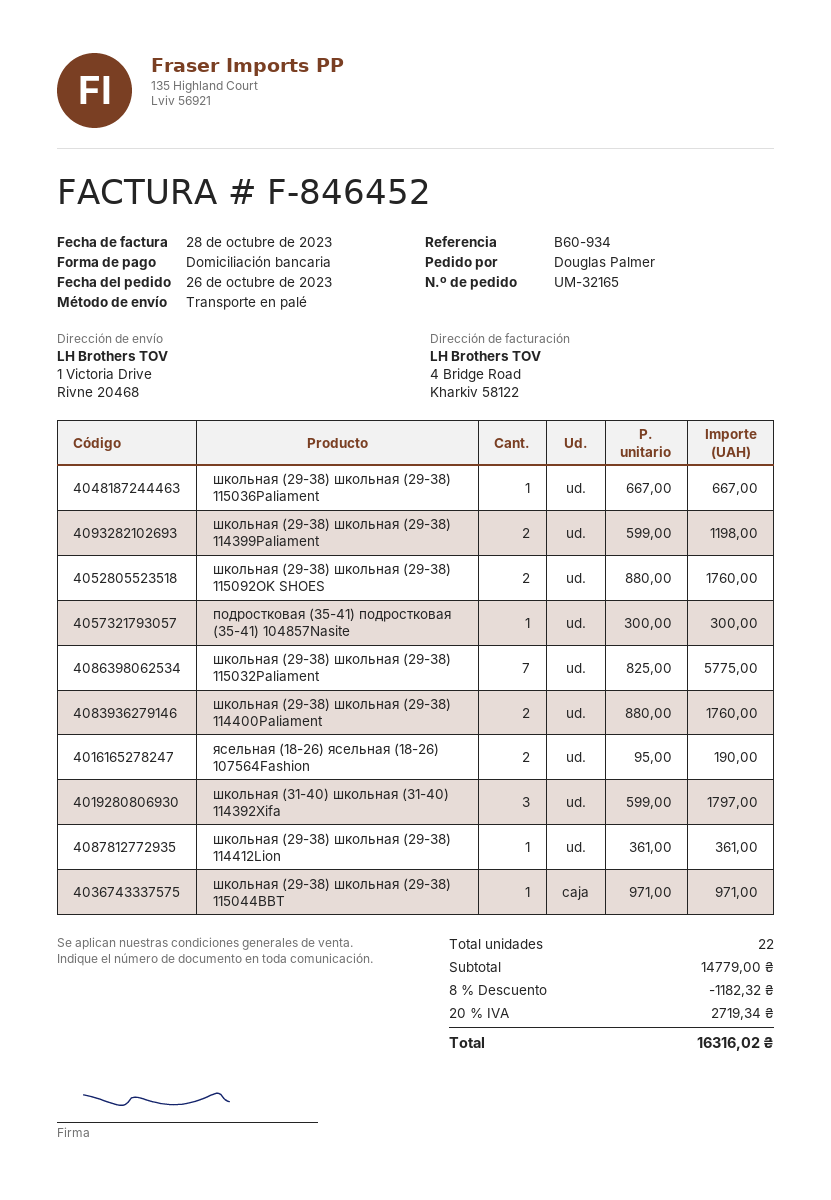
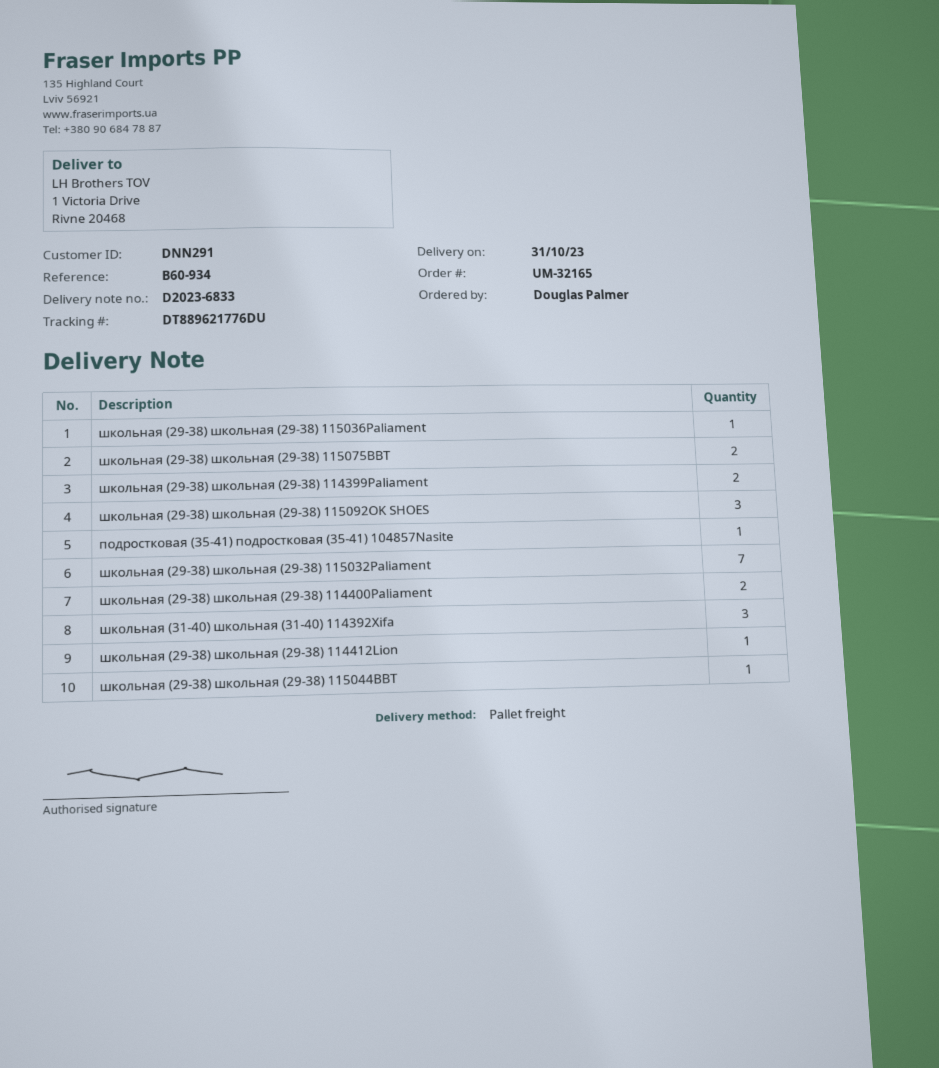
школьная (29-38) школьная (29-38) 115092OK SHOES: 2 -> 3
ясельная (18-26) ясельная (18-26) 107564Fashion: 2 -> none
школьная (29-38) школьная (29-38) 115075ВВТ: none -> 2

